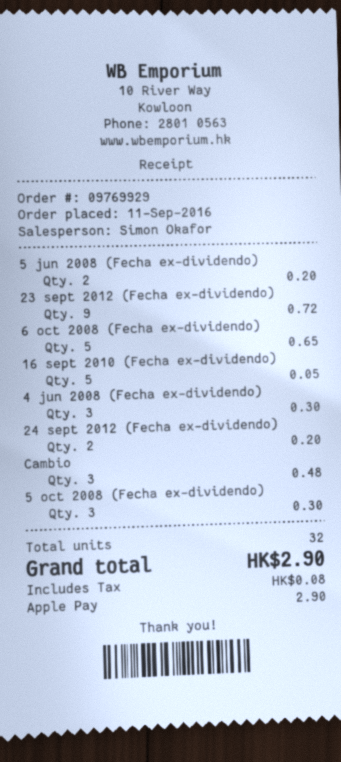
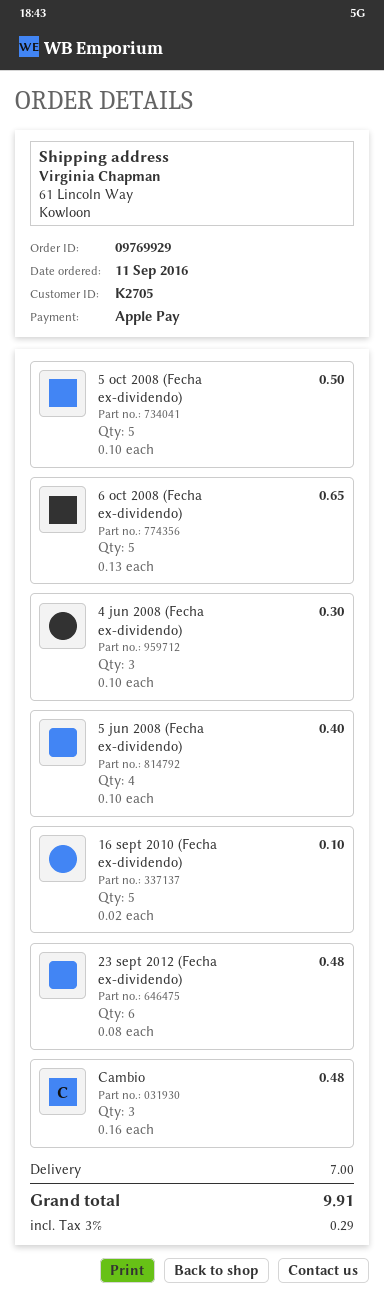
5 jun 2008 (Fecha ex-dividendo): 2 for 0.20 -> 4 for 0.40
23 sept 2012 (Fecha ex-dividendo): 9 for 0.72 -> 6 for 0.48
16 sept 2010 (Fecha ex-dividendo): 5 for 0.05 -> 5 for 0.10
24 sept 2012 (Fecha ex-dividendo): 2 for 0.20 -> none
5 oct 2008 (Fecha ex-dividendo): 3 for 0.30 -> 5 for 0.50
shipping: none -> 7.00
tax: 0.08 -> 0.29
total: 2.90 -> 9.91

